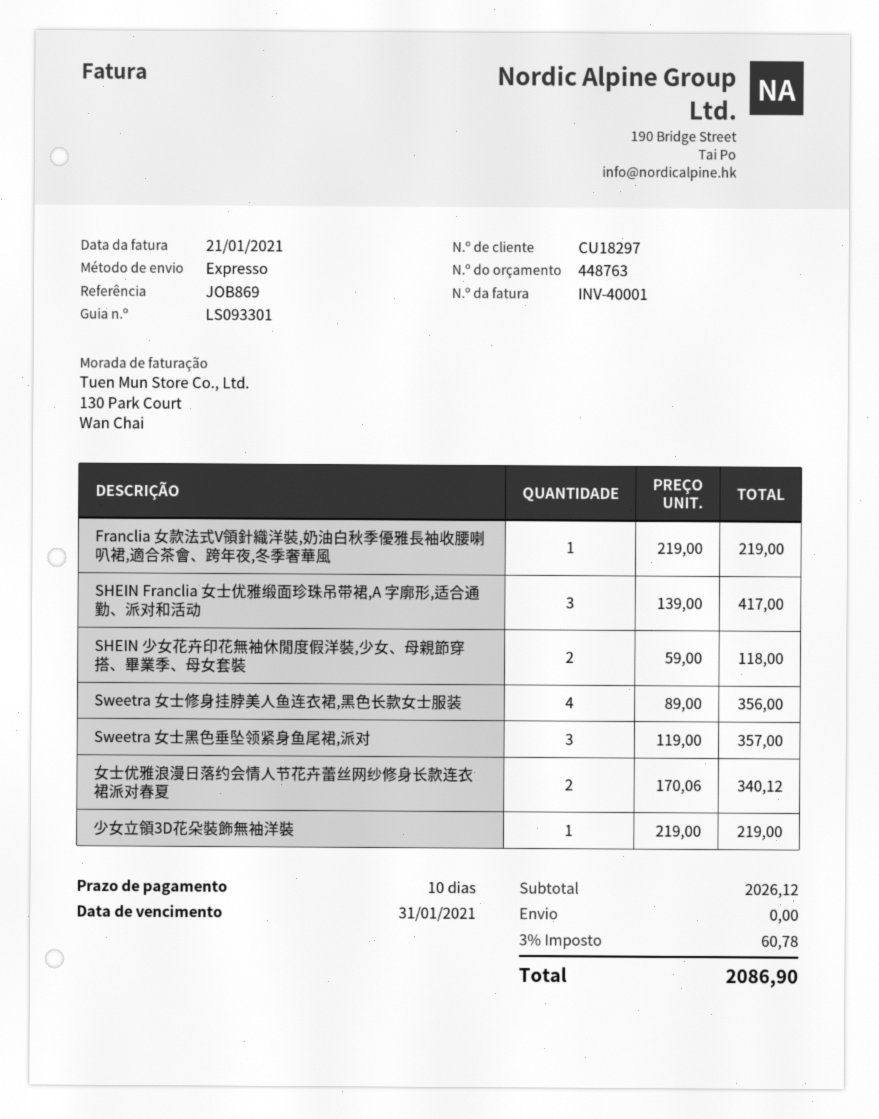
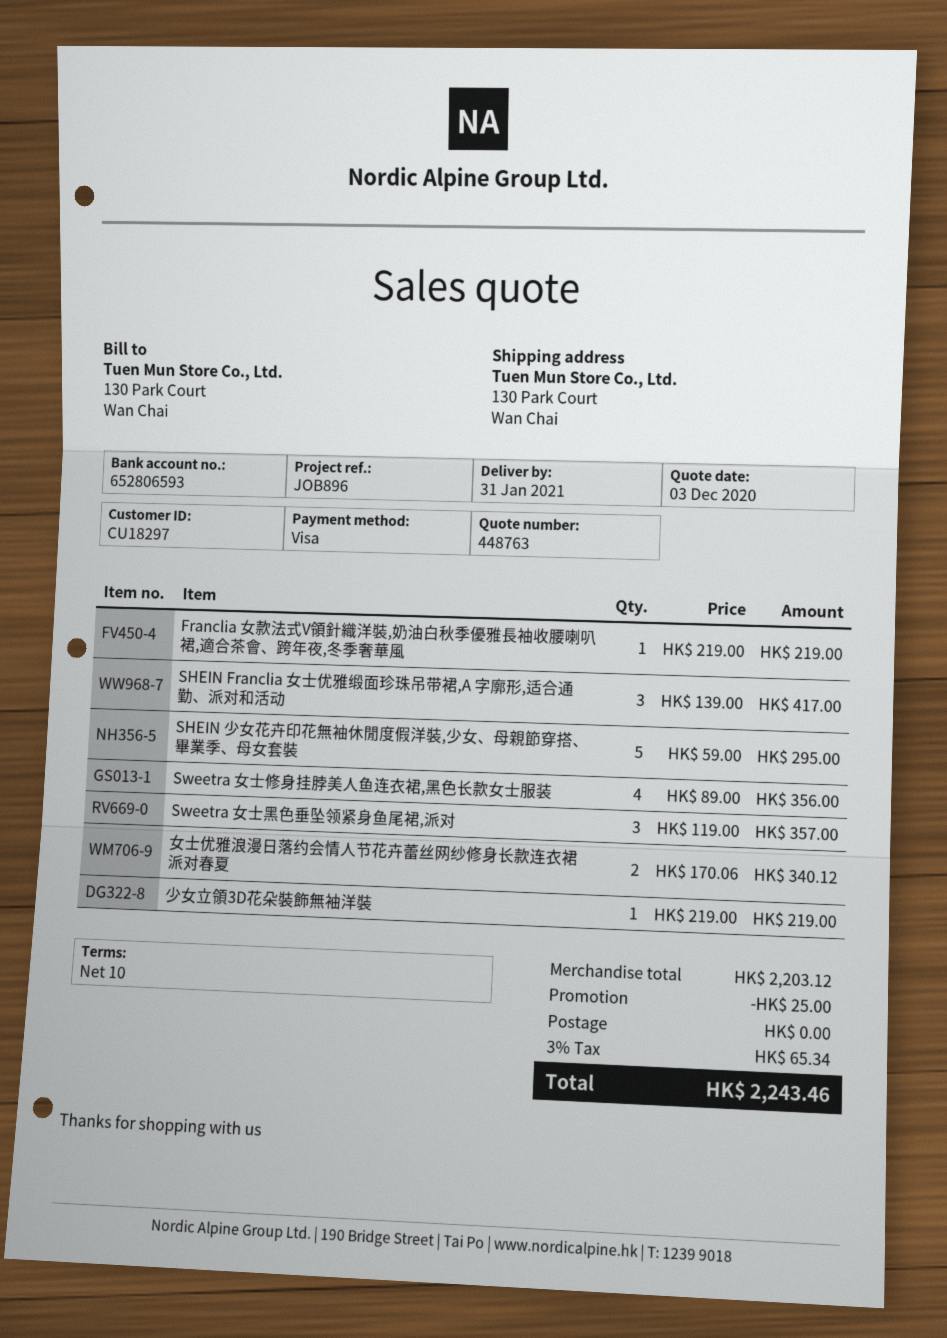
reference: JOB869 -> JOB896
SHEIN 少女花卉印花無袖休閒度假洋裝,少女、母親節穿搭、畢業季、母女套裝: 2 x 59.00 = 118.00 -> 5 x 59.00 = 295.00
subtotal: 2026.12 -> 2203.12
discount: none -> 25.00
tax: 3% = 60.78 -> 3% = 65.34
total: 2086.90 -> 2243.46

